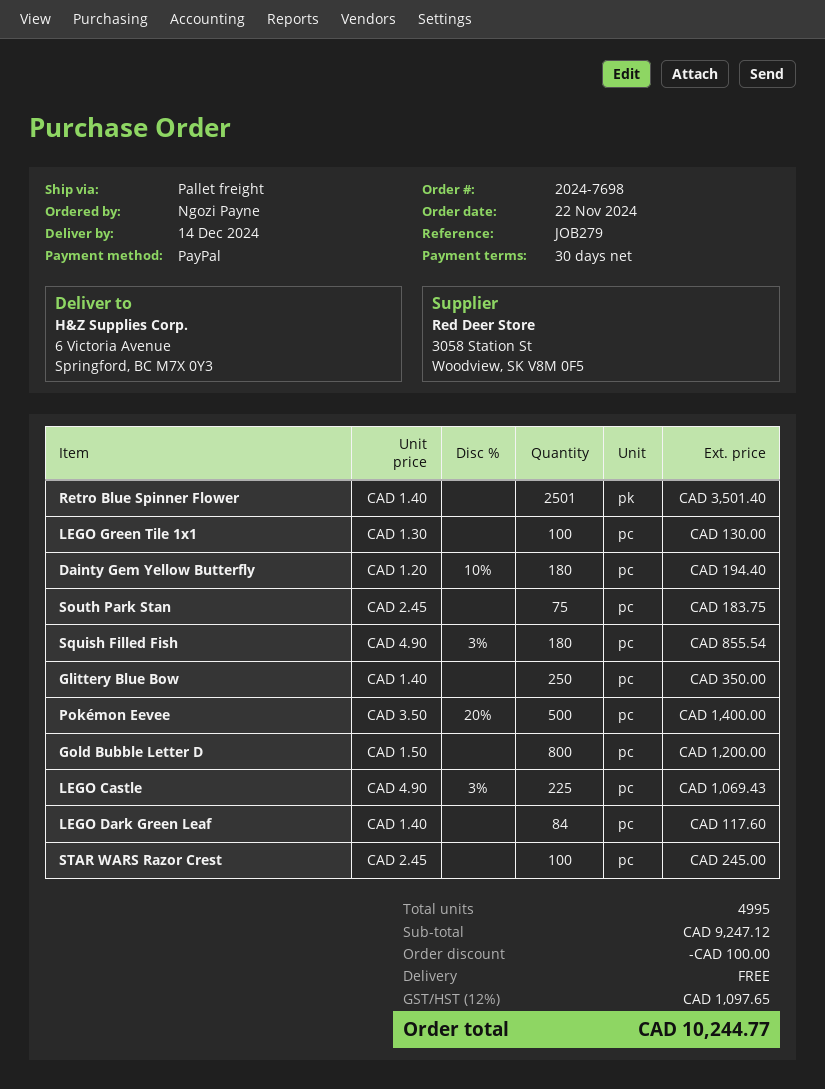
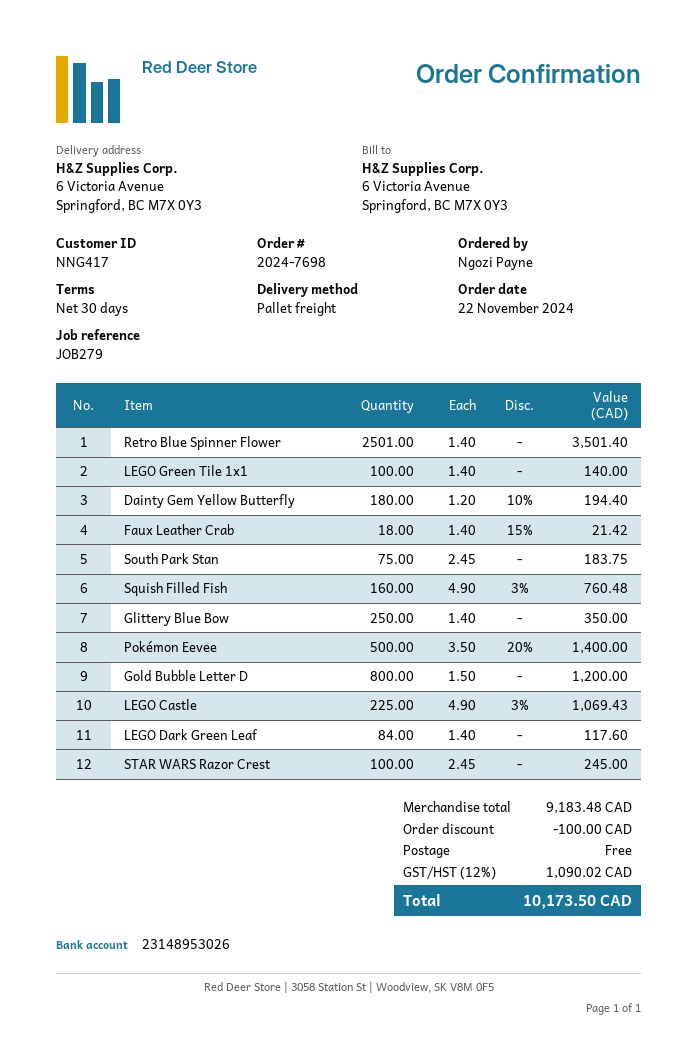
LEGO Green Tile 1x1: 100 x 1.30 = 130.00 -> 100 x 1.40 = 140.00
Squish Filled Fish: 180 x 4.90 - 3% = 855.54 -> 160 x 4.90 - 3% = 760.48
Faux Leather Crab: none -> 18 x 1.40 - 15% = 21.42
subtotal: 9247.12 -> 9183.48
tax: 12% = 1097.65 -> 12% = 1090.02
total: 10244.77 -> 10173.50

